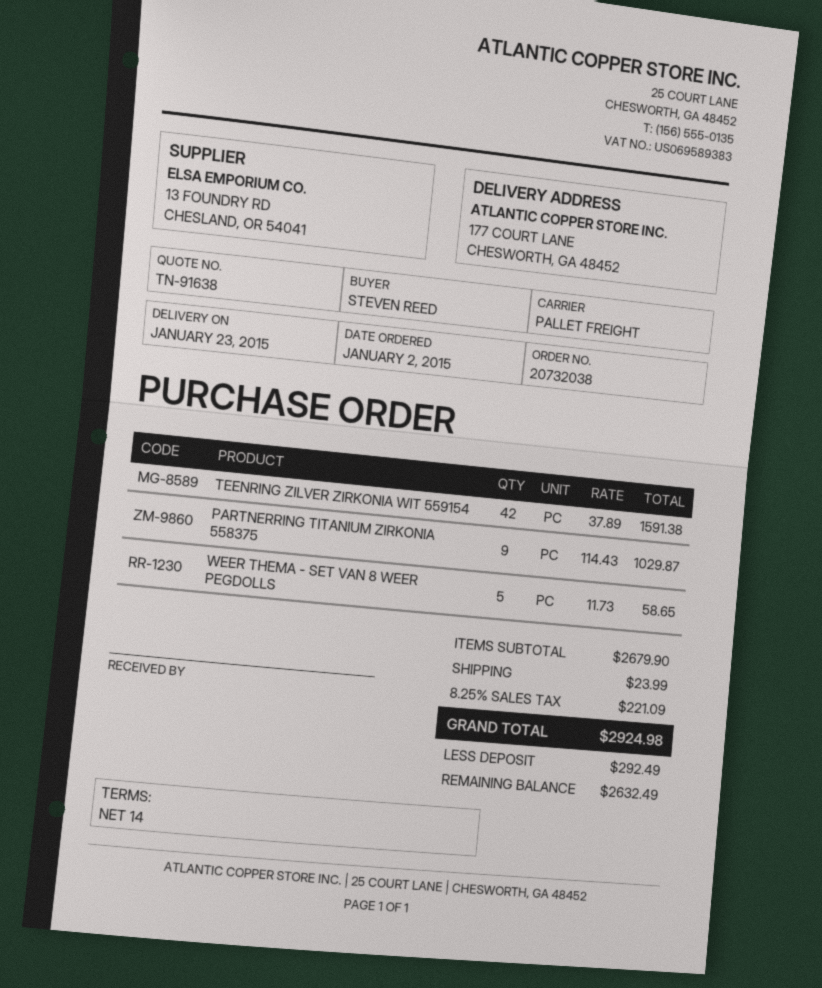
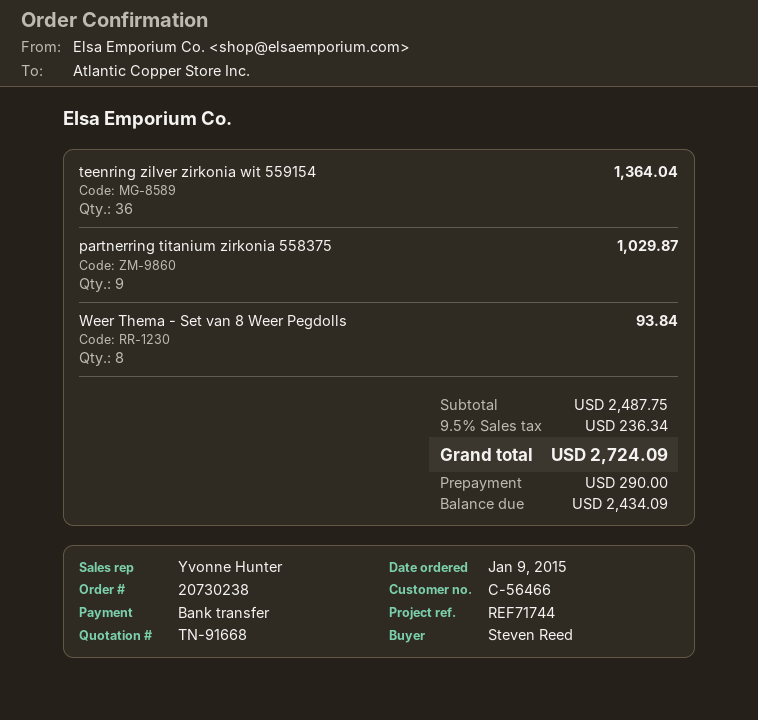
quote number: TN-91638 -> TN-91668
order number: 20732038 -> 20730238
order date: 2015-01-02 -> 2015-01-09
TEENRING ZILVER ZIRKONIA WIT 559154: 42 for 1591.38 -> 36 for 1364.04
WEER THEMA - SET VAN 8 WEER PEGDOLLS: 5 for 58.65 -> 8 for 93.84
subtotal: 2679.90 -> 2487.75
shipping: 23.99 -> none
tax: 8.25% = 221.09 -> 9.5% = 236.34
total: 2924.98 -> 2724.09
deposit: 292.49 -> 290.00
balance: 2632.49 -> 2434.09

